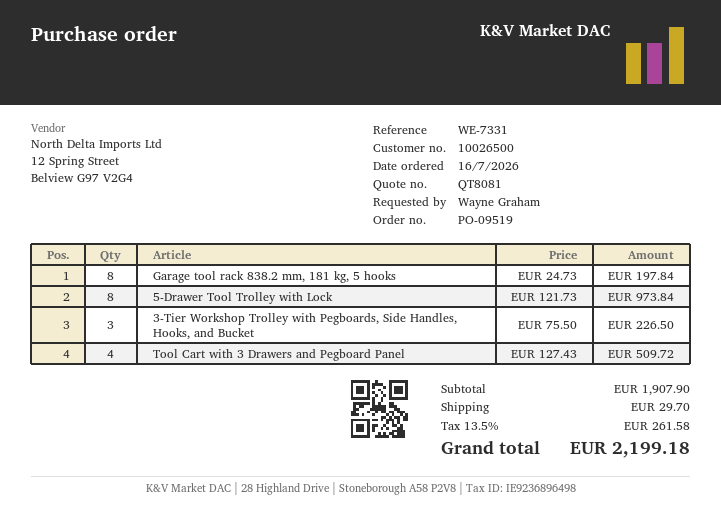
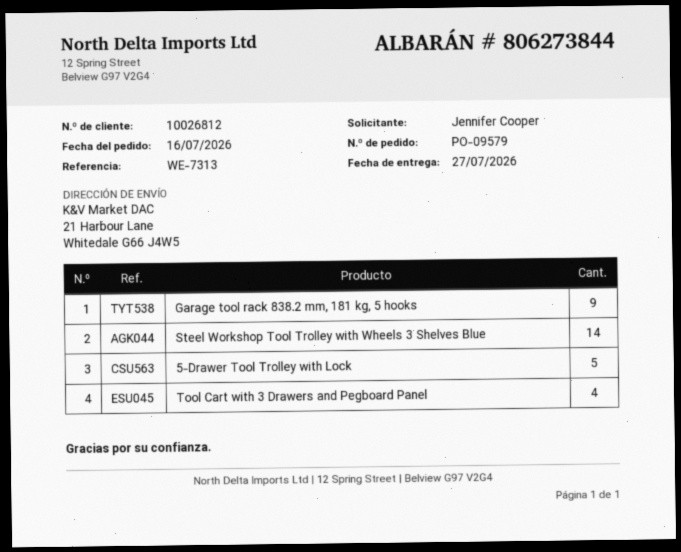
order number: PO-09519 -> PO-09579
customer number: 10026500 -> 10026812
reference: WE-7331 -> WE-7313
ordered by: Wayne Graham -> Jennifer Cooper
Garage tool rack 838.2 mm, 181 kg, 5 hooks: 8 -> 9
5-Drawer Tool Trolley with Lock: 8 -> 5
3-Tier Workshop Trolley with Pegboards, Side Handles, Hooks, and Bucket: 3 -> none
Steel Workshop Tool Trolley with Wheels 3 Shelves Blue: none -> 14

